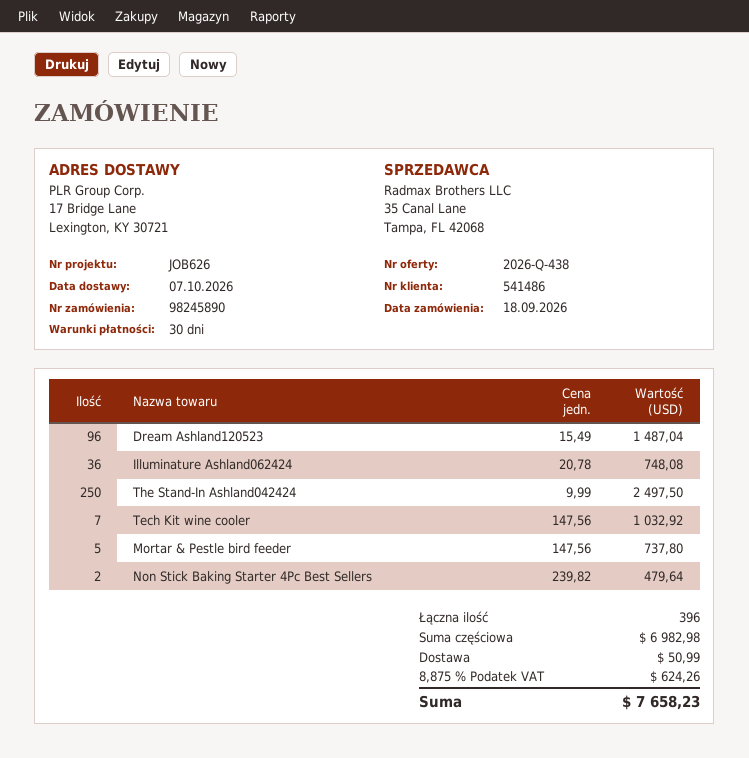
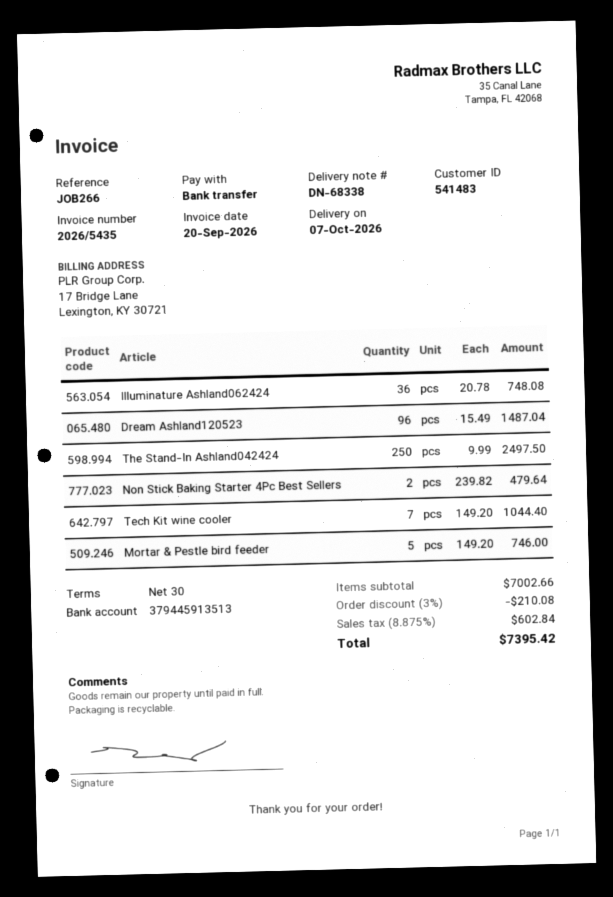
customer number: 541486 -> 541483
reference: JOB626 -> JOB266
Tech Kit wine cooler: 7 x 147.56 = 1032.92 -> 7 x 149.20 = 1044.40
Mortar & Pestle bird feeder: 5 x 147.56 = 737.80 -> 5 x 149.20 = 746.00
subtotal: 6982.98 -> 7002.66
discount: none -> 3% = 210.08
shipping: 50.99 -> none
tax: 8.875% = 624.26 -> 8.875% = 602.84
total: 7658.23 -> 7395.42

